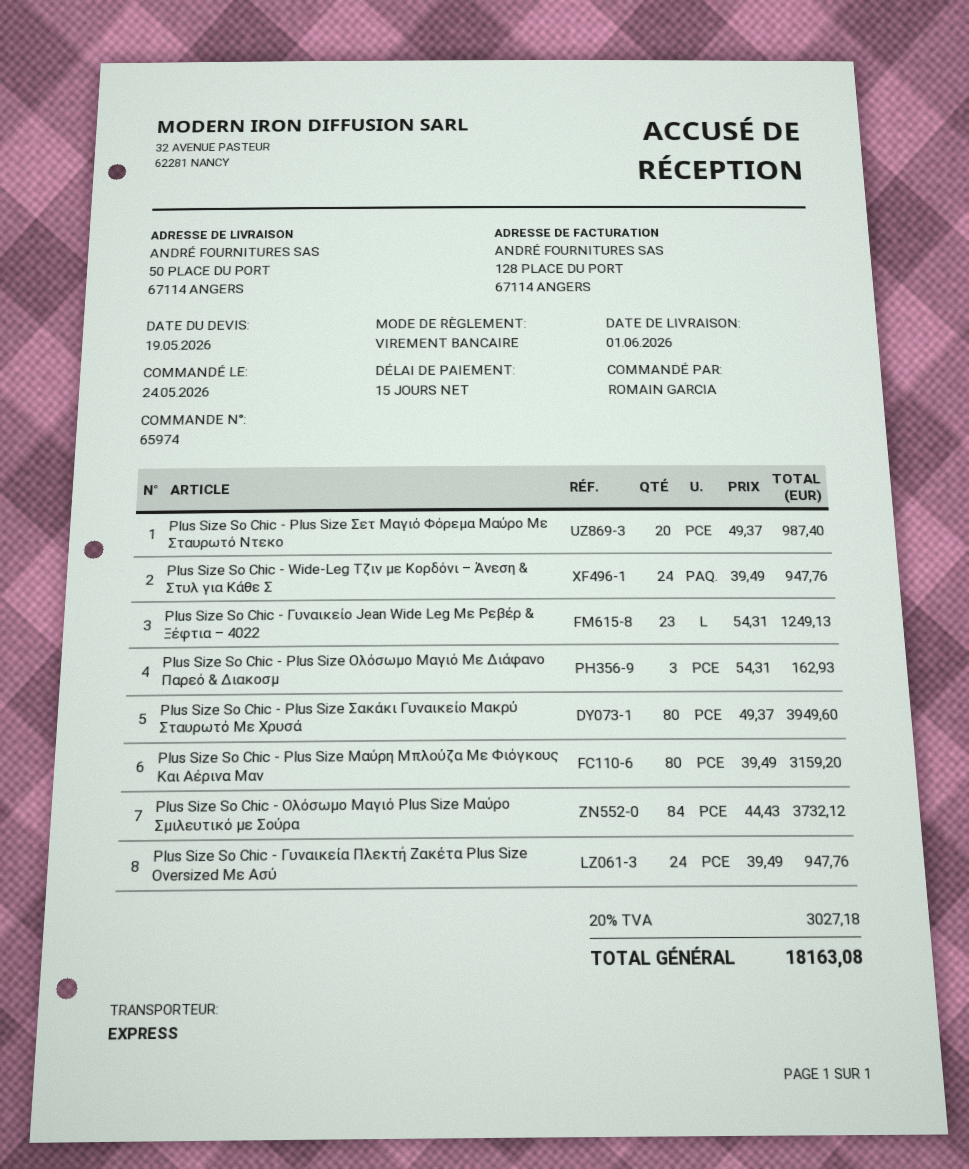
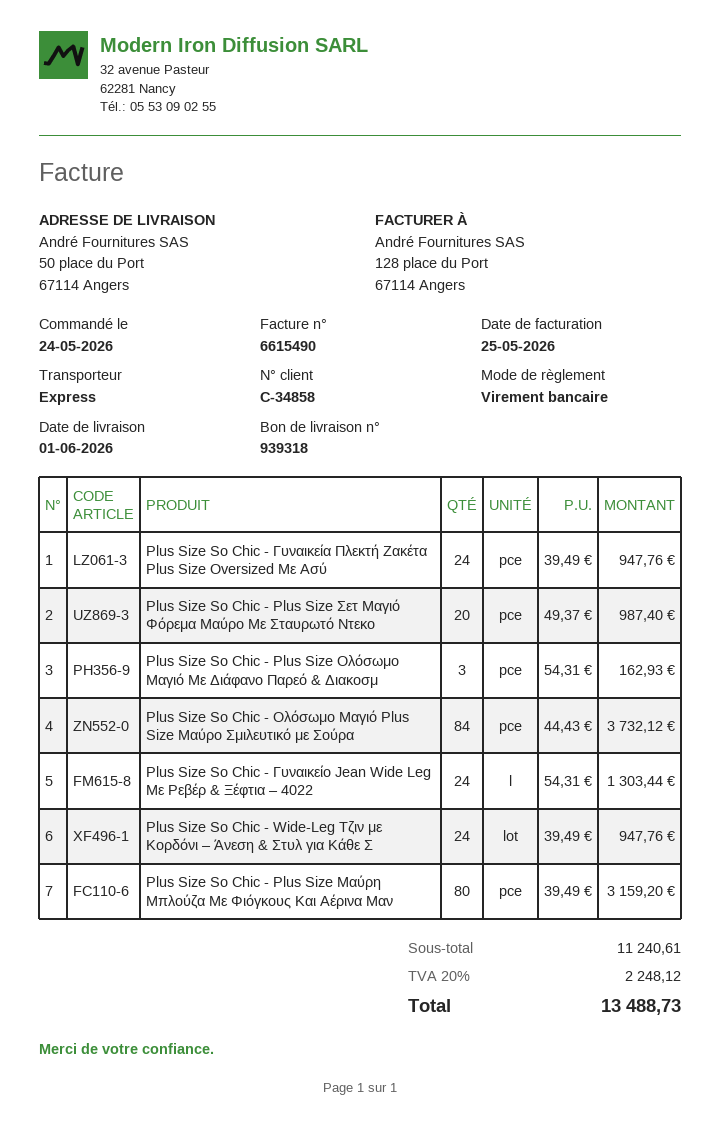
Plus Size So Chic - Γυναικείο Jean Wide Leg Με Ρεβέρ & Ξέφτια – 4022: 23 x 54.31 = 1249.13 -> 24 x 54.31 = 1303.44
Plus Size So Chic - Plus Size Σακάκι Γυναικείο Μακρύ Σταυρωτό Με Χρυσά: 80 x 49.37 = 3949.60 -> none
tax: 20% = 3027.18 -> 20% = 2248.12
total: 18163.08 -> 13488.73

